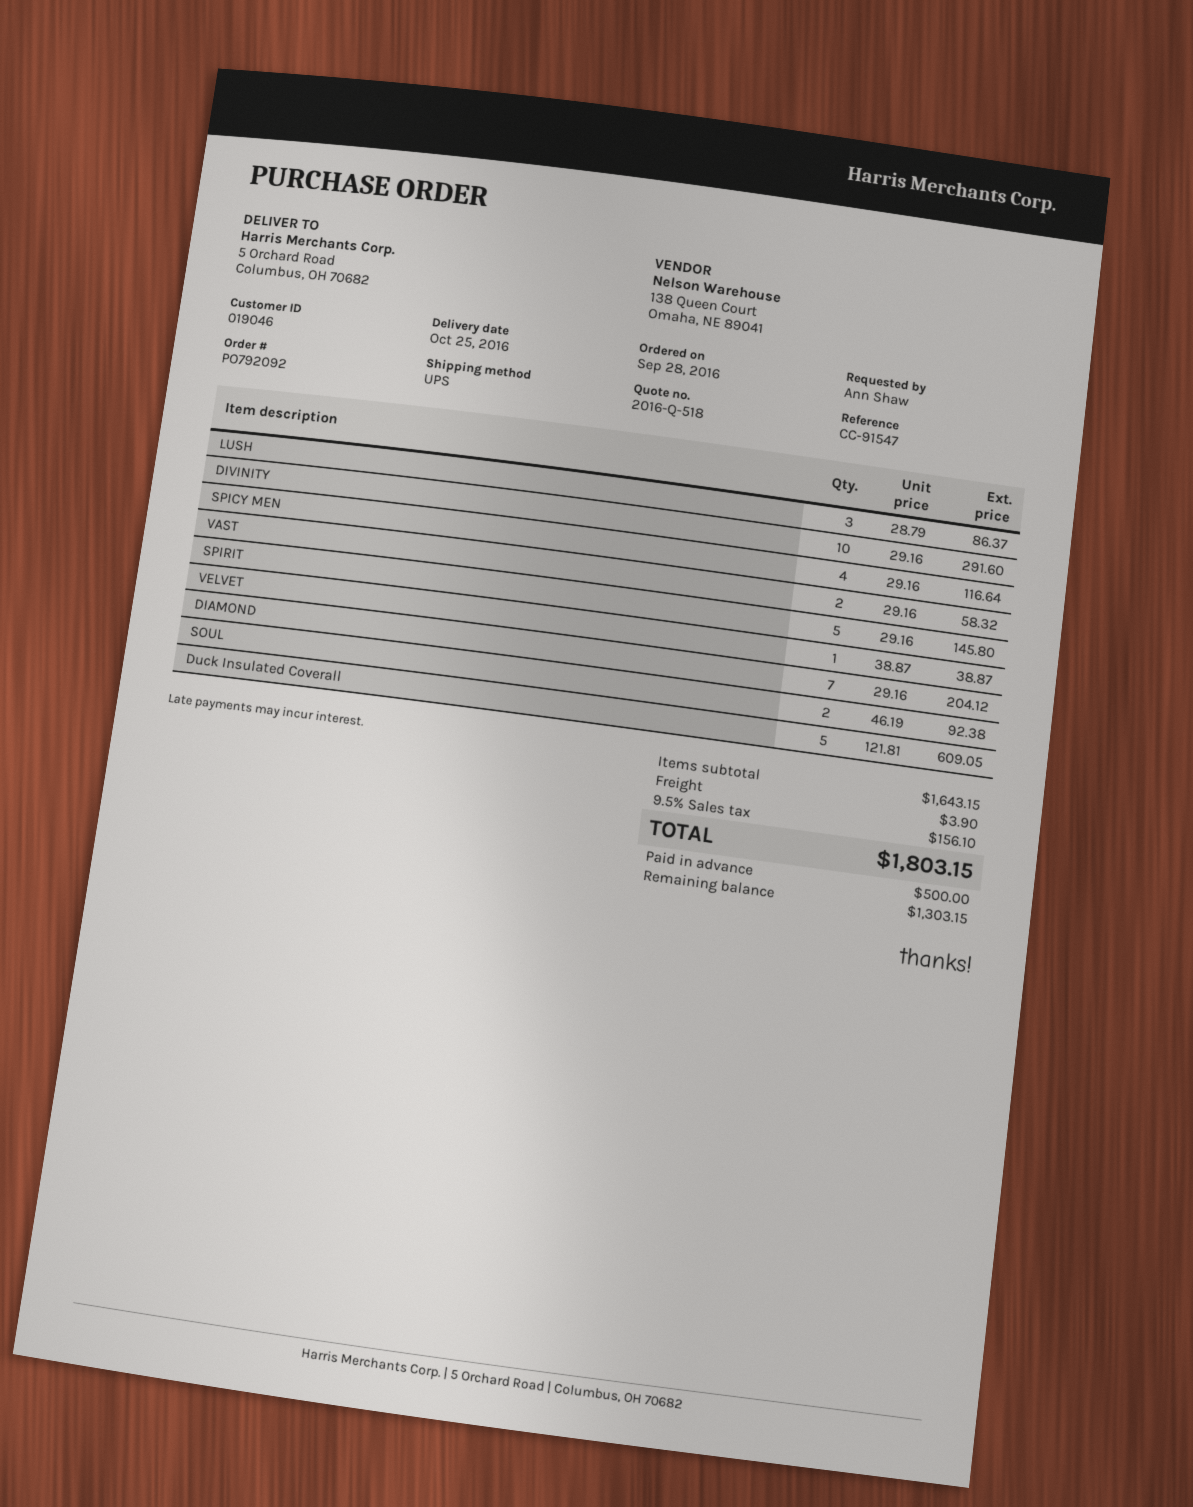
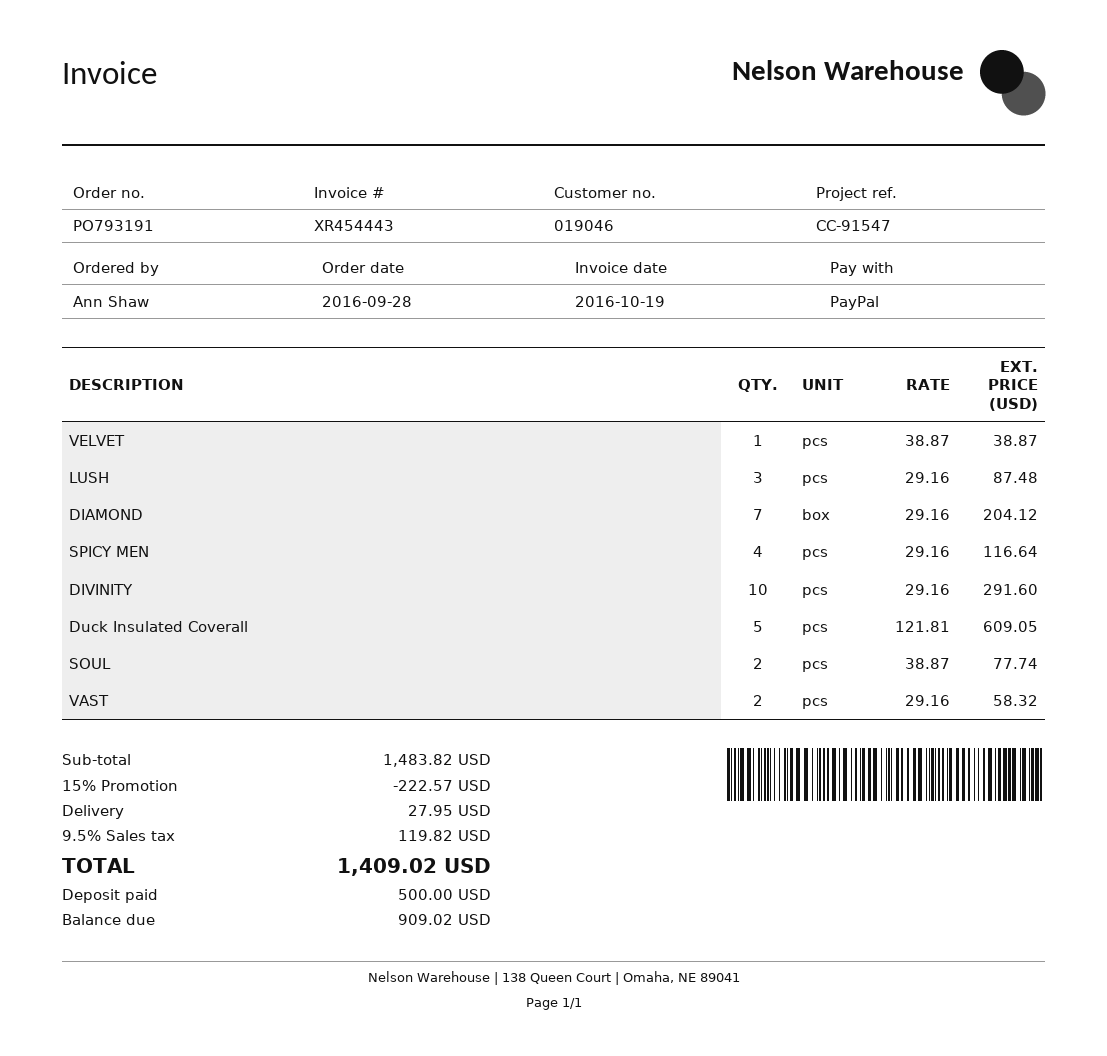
order number: PO792092 -> PO793191
LUSH: 3 x 28.79 = 86.37 -> 3 x 29.16 = 87.48
SPIRIT: 5 x 29.16 = 145.80 -> none
SOUL: 2 x 46.19 = 92.38 -> 2 x 38.87 = 77.74
subtotal: 1643.15 -> 1483.82
discount: none -> 15% = 222.57
shipping: 3.90 -> 27.95
tax: 9.5% = 156.10 -> 9.5% = 119.82
total: 1803.15 -> 1409.02
balance: 1303.15 -> 909.02

